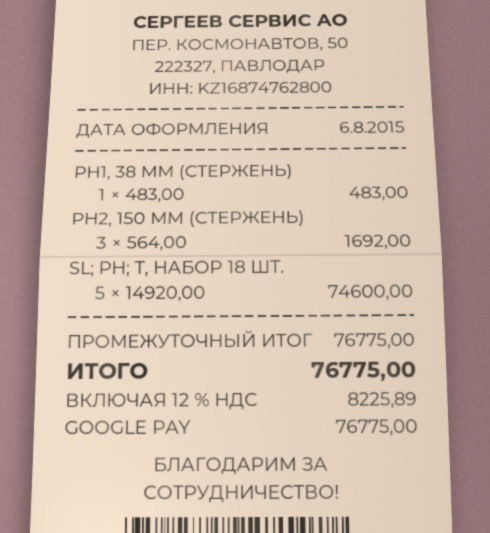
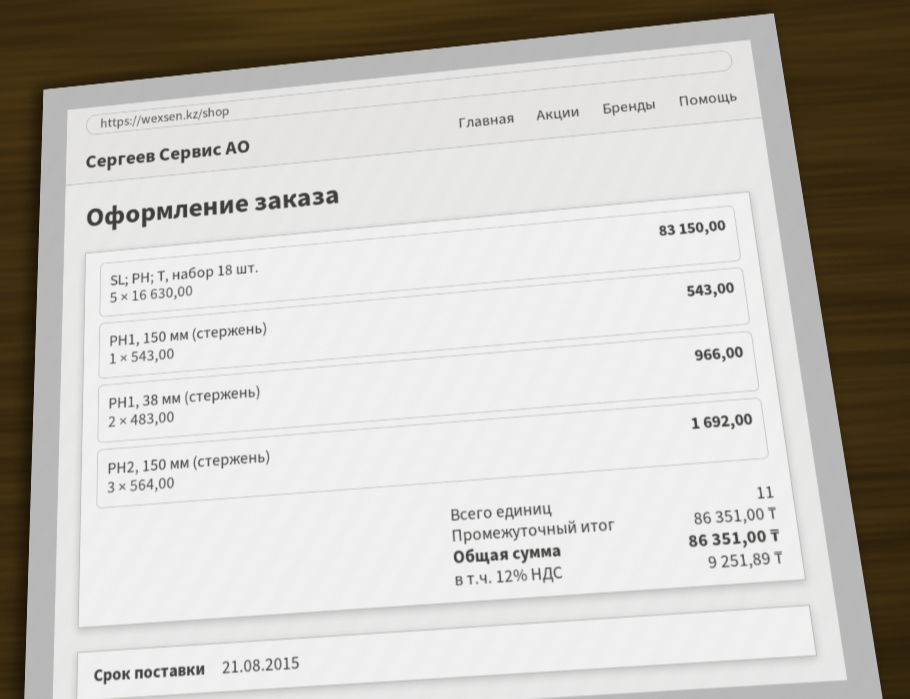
PH1, 38 ММ (СТЕРЖЕНЬ): 1 x 483.00 = 483.00 -> 2 x 483.00 = 966.00
SL; PH; T, НАБОР 18 ШТ.: 5 x 14920.00 = 74600.00 -> 5 x 16630.00 = 83150.00
PH1, 150 мм (стержень): none -> 1 x 543.00 = 543.00
subtotal: 76775.00 -> 86351.00
tax: 12% = 8225.89 -> 12% = 9251.89
total: 76775.00 -> 86351.00

